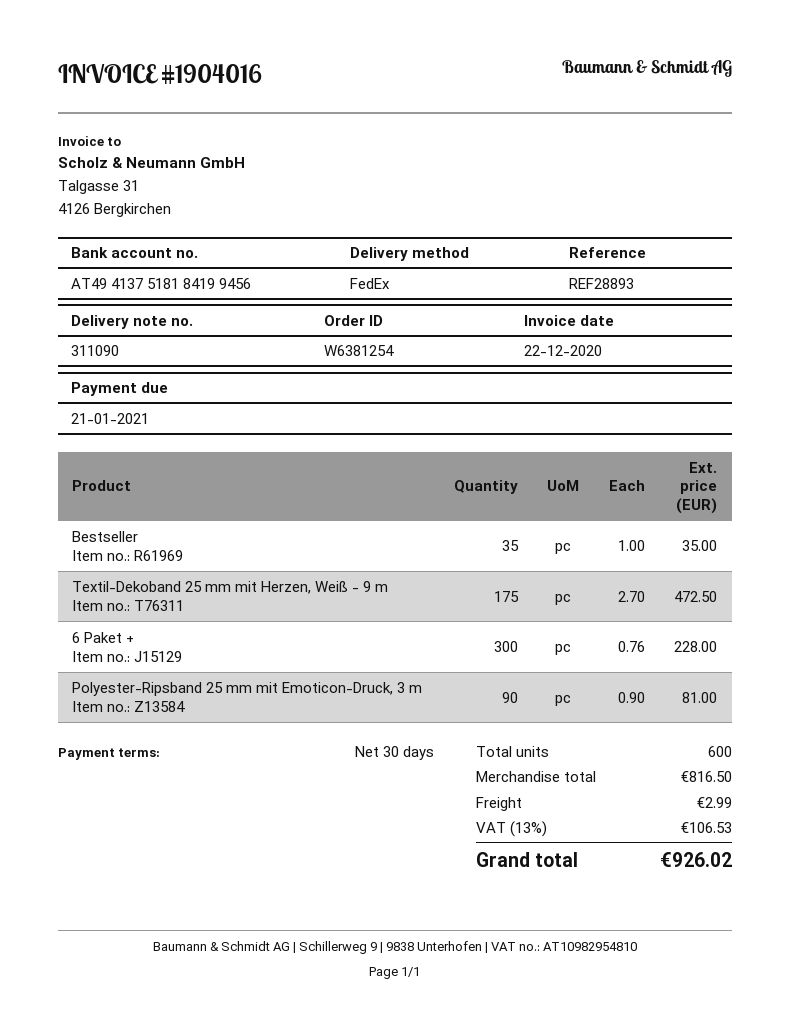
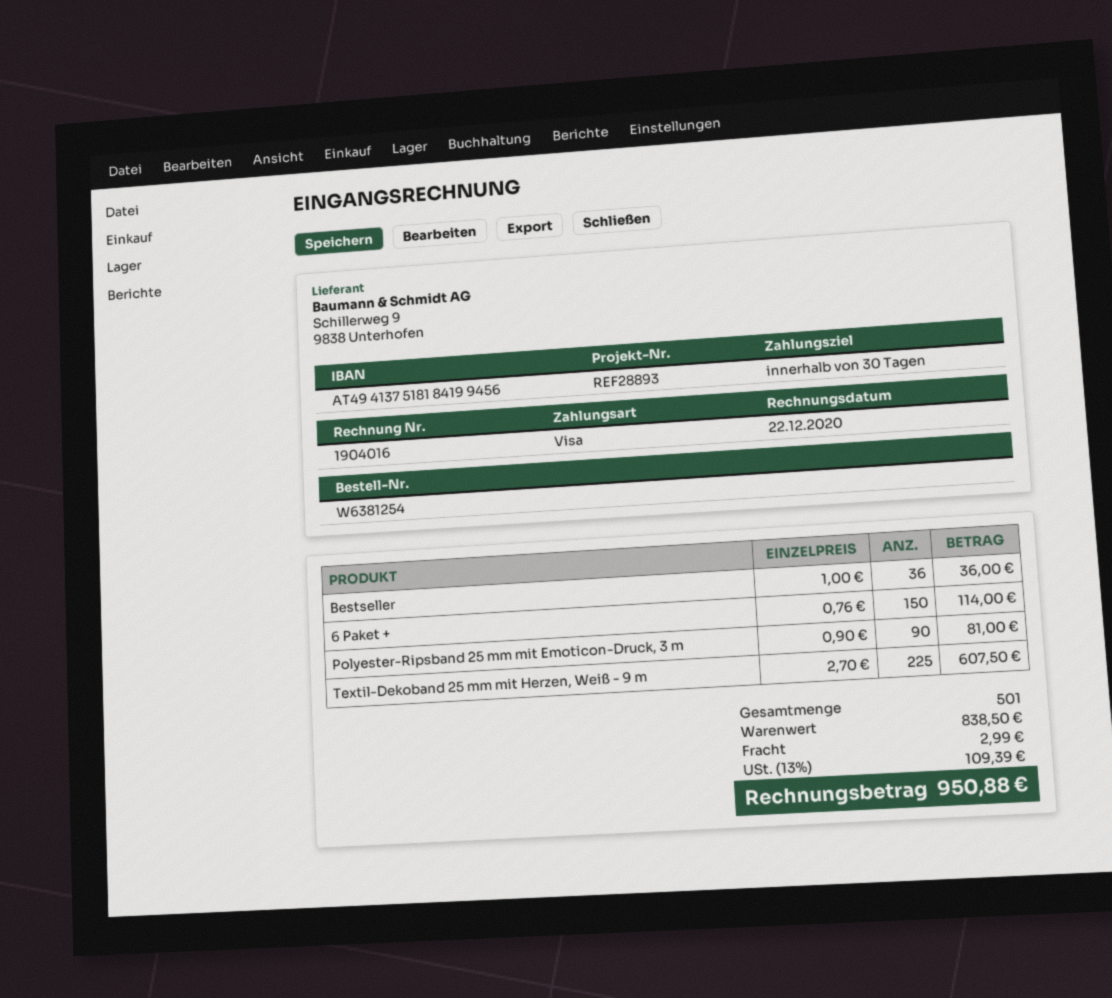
Bestseller: 35 x 1.00 = 35.00 -> 36 x 1.00 = 36.00
Textil-Dekoband 25 mm mit Herzen, Weiß - 9 m: 175 x 2.70 = 472.50 -> 225 x 2.70 = 607.50
6 Paket +: 300 x 0.76 = 228.00 -> 150 x 0.76 = 114.00
total quantity: 600 -> 501
subtotal: 816.50 -> 838.50
tax: 13% = 106.53 -> 13% = 109.39
total: 926.02 -> 950.88

